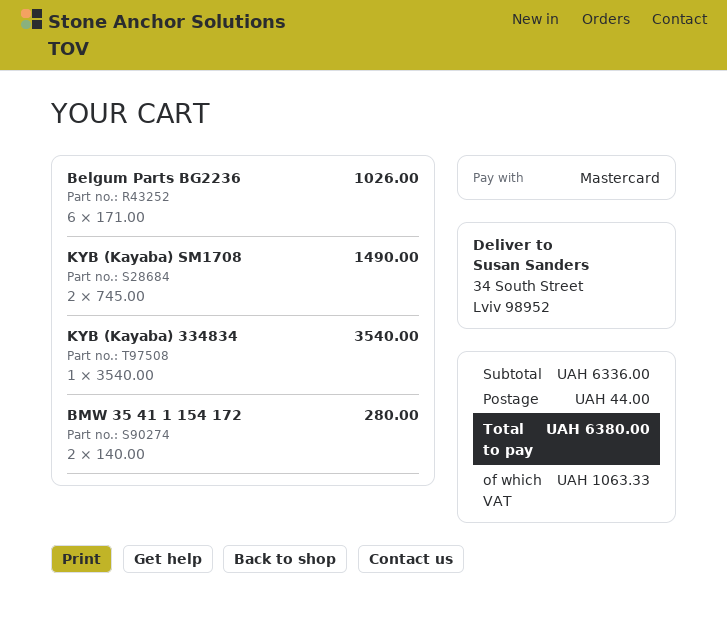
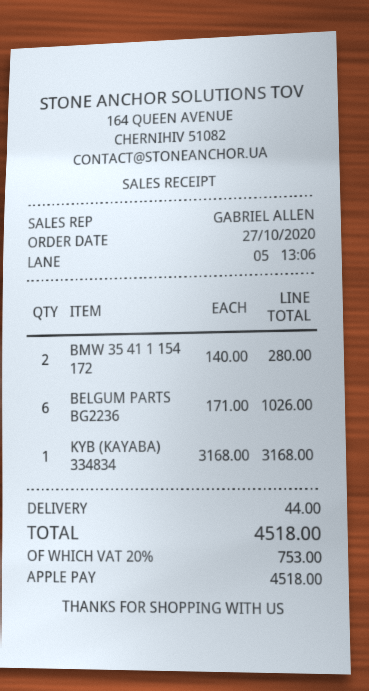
payment method: Mastercard -> Apple Pay
KYB (Kayaba) SM1708: 2 x 745.00 = 1490.00 -> none
KYB (Kayaba) 334834: 1 x 3540.00 = 3540.00 -> 1 x 3168.00 = 3168.00
tax: 1063.33 -> 753.00
total: 6380.00 -> 4518.00

